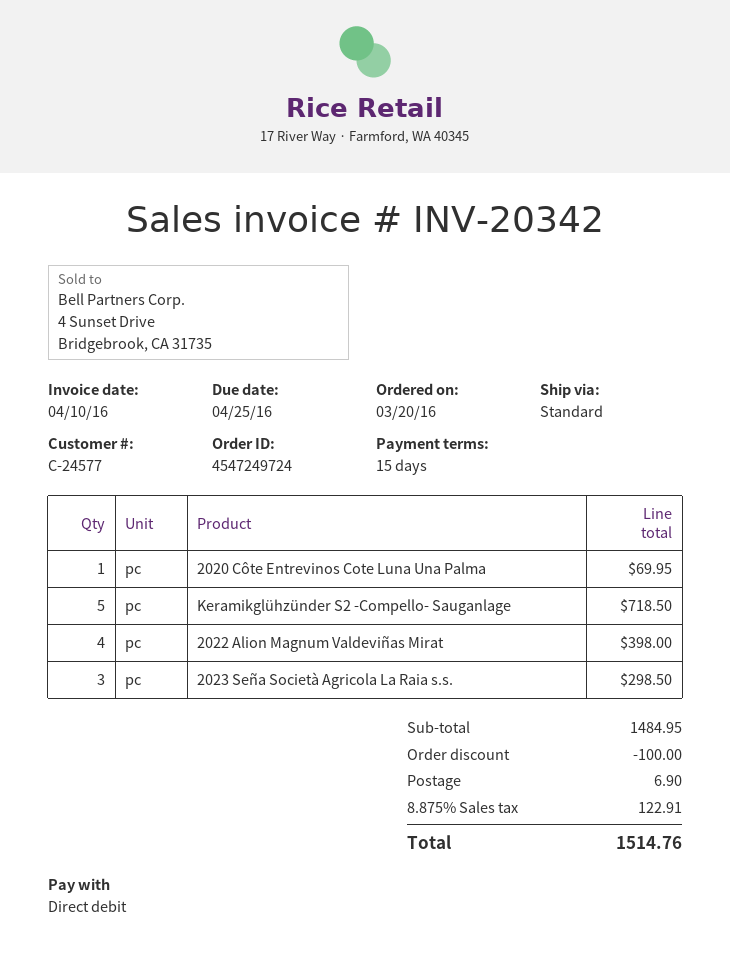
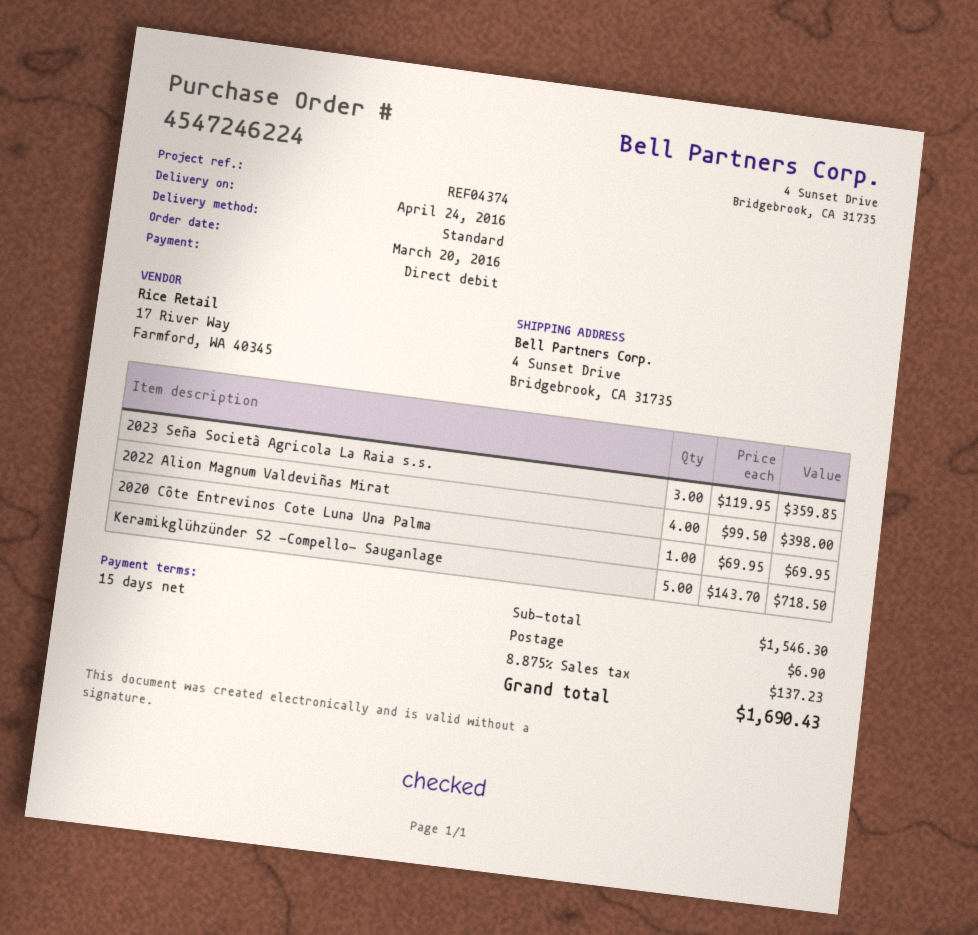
order number: 4547249724 -> 4547246224
2023 Seña Società Agricola La Raia s.s.: 3 for 298.50 -> 3 for 359.85
subtotal: 1484.95 -> 1546.30
discount: 100.00 -> none
tax: 8.875% = 122.91 -> 8.875% = 137.23
total: 1514.76 -> 1690.43

